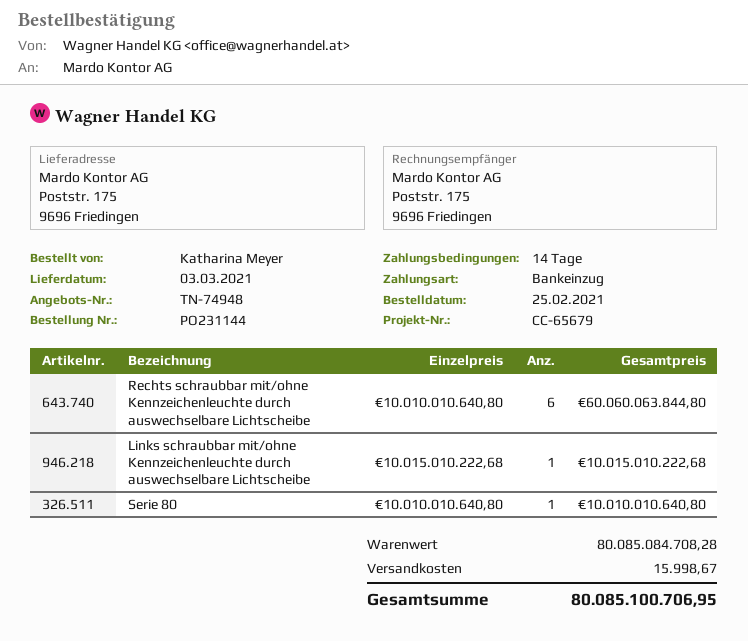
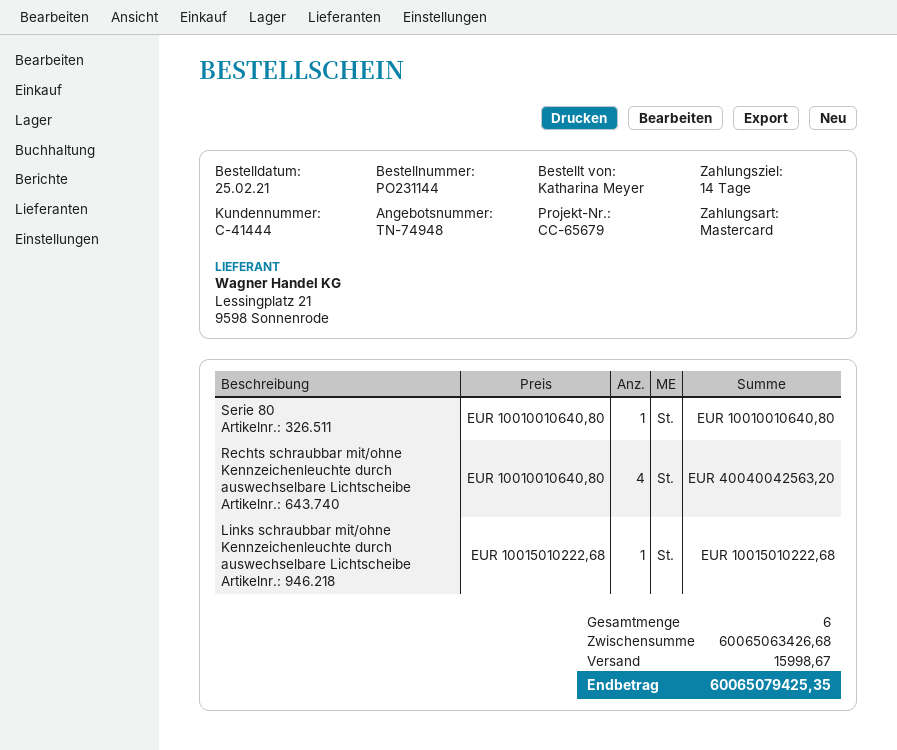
payment method: direct debit -> Mastercard
Rechts schraubbar mit/ohne Kennzeichenleuchte durch auswechselbare Lichtscheibe: 6 x 10010010640.80 = 60060063844.80 -> 4 x 10010010640.80 = 40040042563.20
subtotal: 80085084708.28 -> 60065063426.68
total: 80085100706.95 -> 60065079425.35

